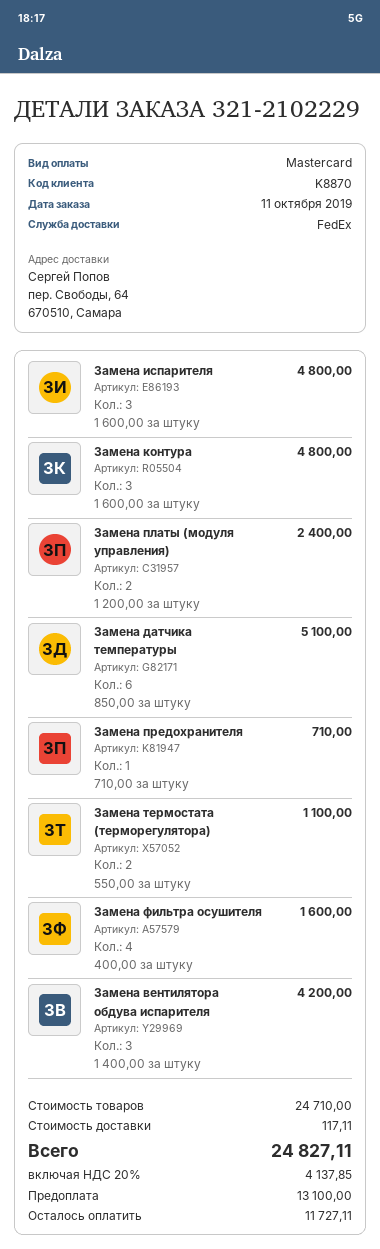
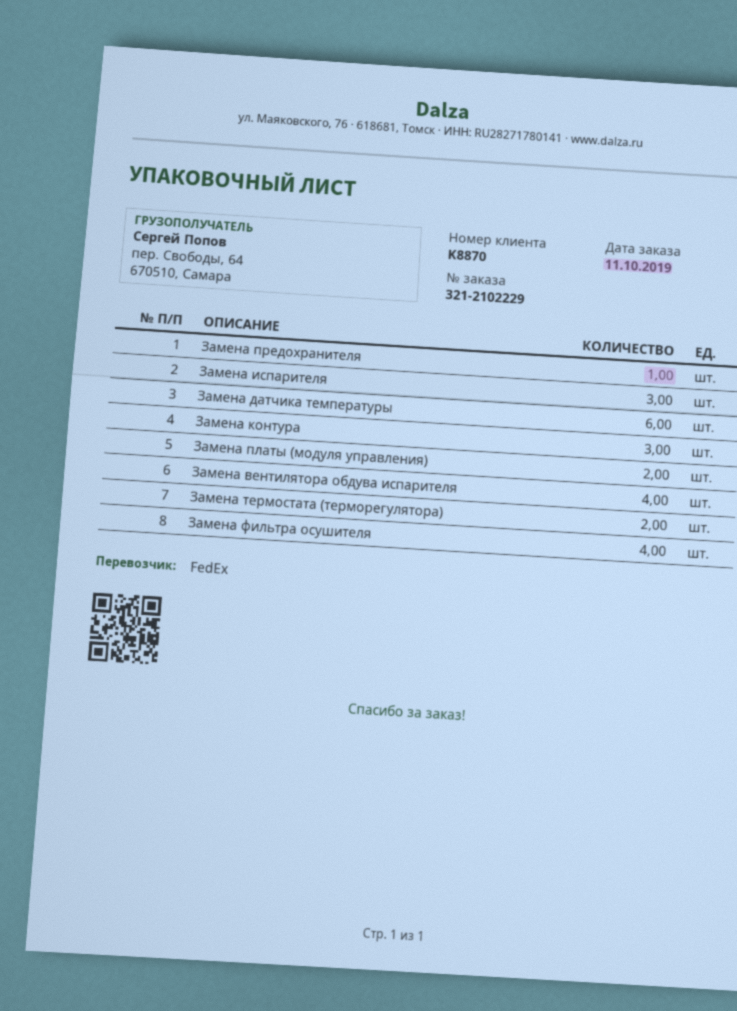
Замена вентилятора обдува испарителя: 3 -> 4

